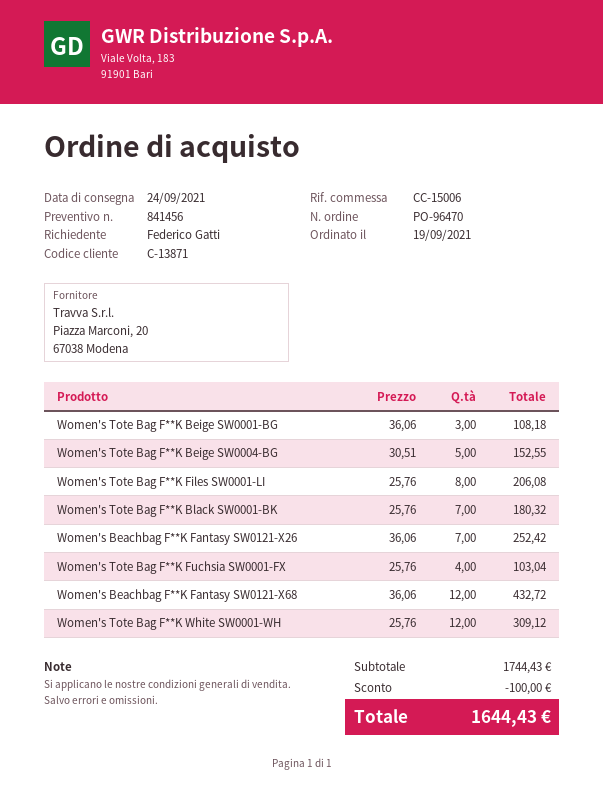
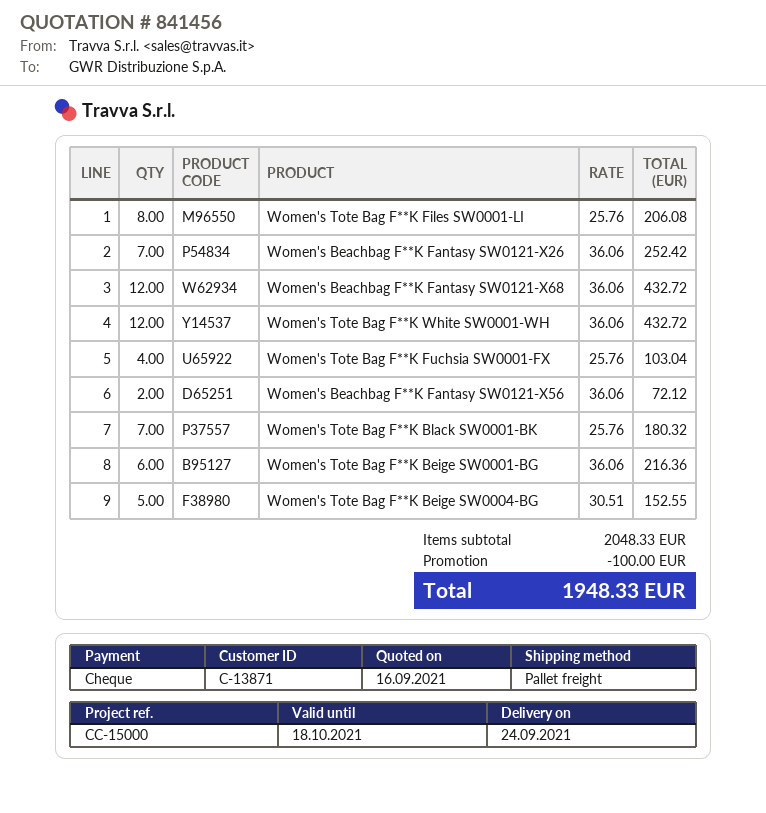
reference: CC-15006 -> CC-15000
Women's Tote Bag F**K Beige SW0001-BG: 3 x 36.06 = 108.18 -> 6 x 36.06 = 216.36
Women's Tote Bag F**K White SW0001-WH: 12 x 25.76 = 309.12 -> 12 x 36.06 = 432.72
Women's Beachbag F**K Fantasy SW0121-X56: none -> 2 x 36.06 = 72.12
subtotal: 1744.43 -> 2048.33
total: 1644.43 -> 1948.33

